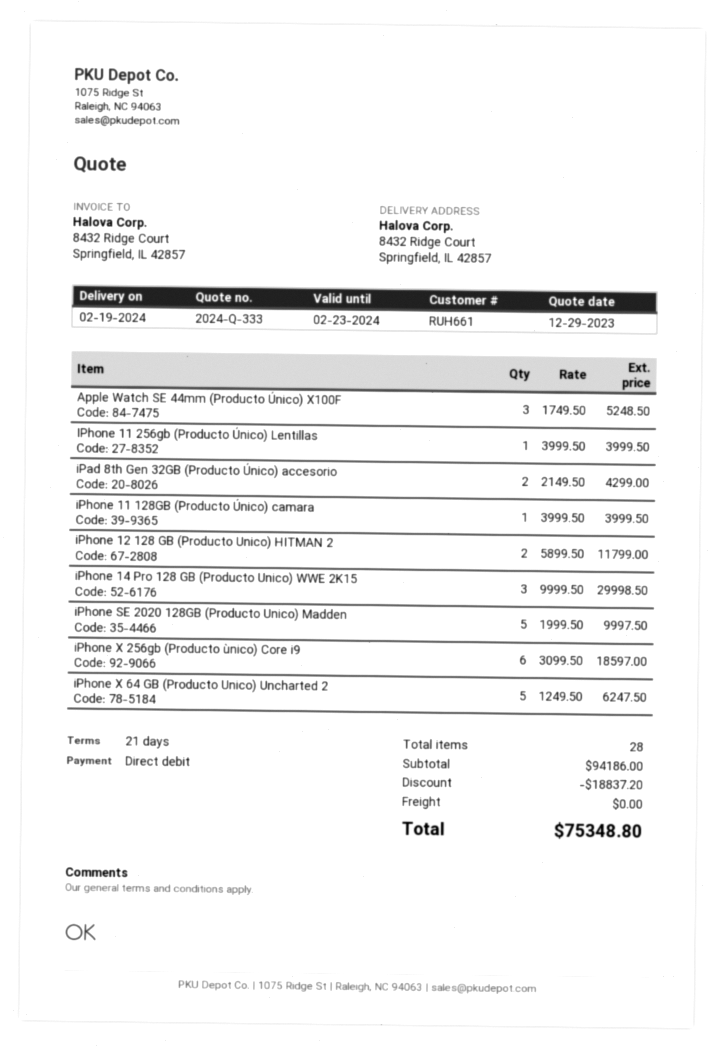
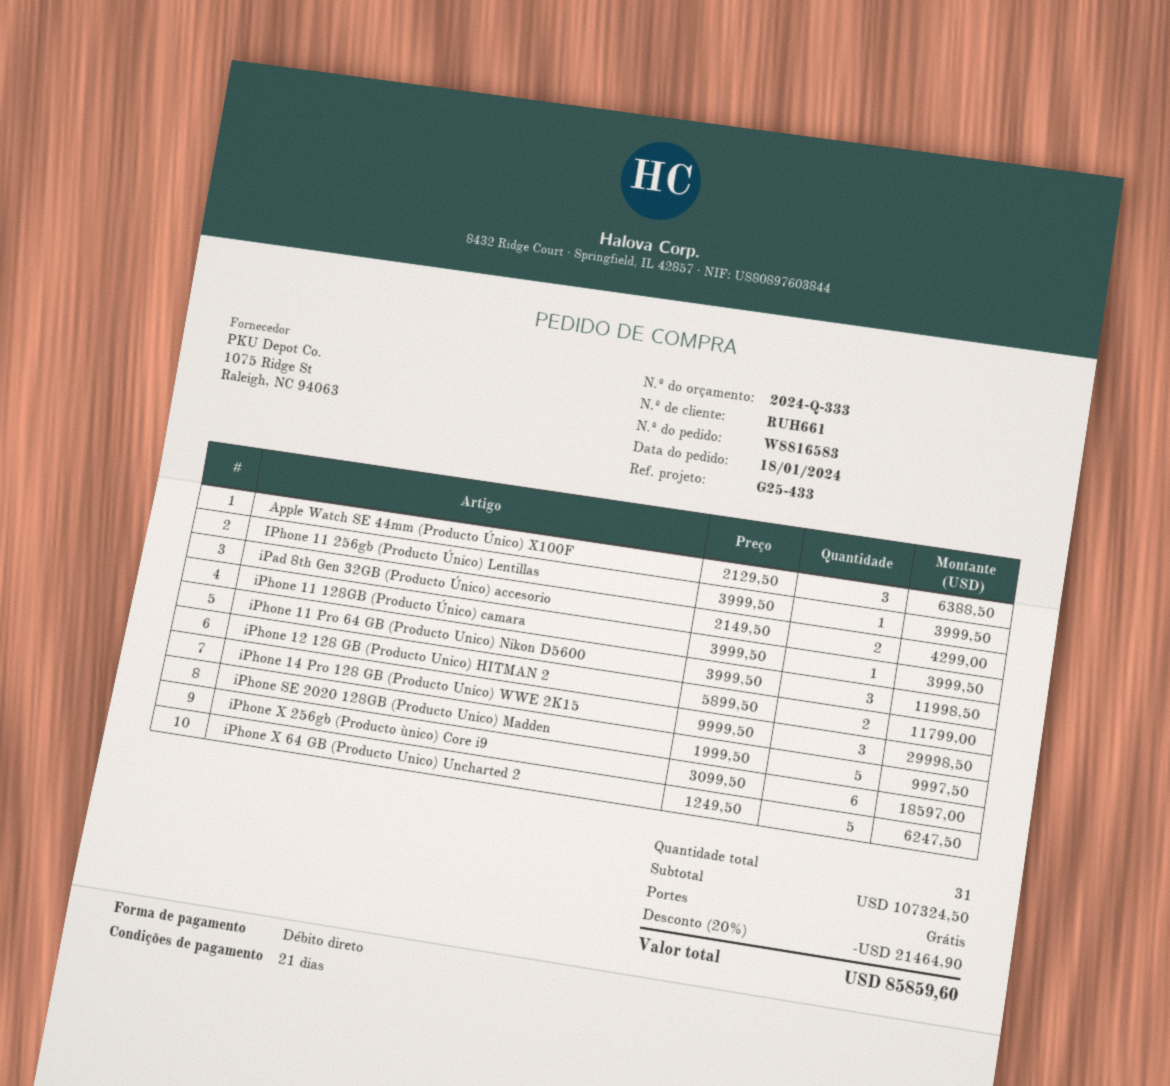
Apple Watch SE 44mm (Producto Único) X100F: 3 x 1749.50 = 5248.50 -> 3 x 2129.50 = 6388.50
iPhone 11 Pro 64 GB (Producto Unico) Nikon D5600: none -> 3 x 3999.50 = 11998.50
total quantity: 28 -> 31
subtotal: 94186.00 -> 107324.50
discount: 18837.20 -> 21464.90
total: 75348.80 -> 85859.60

